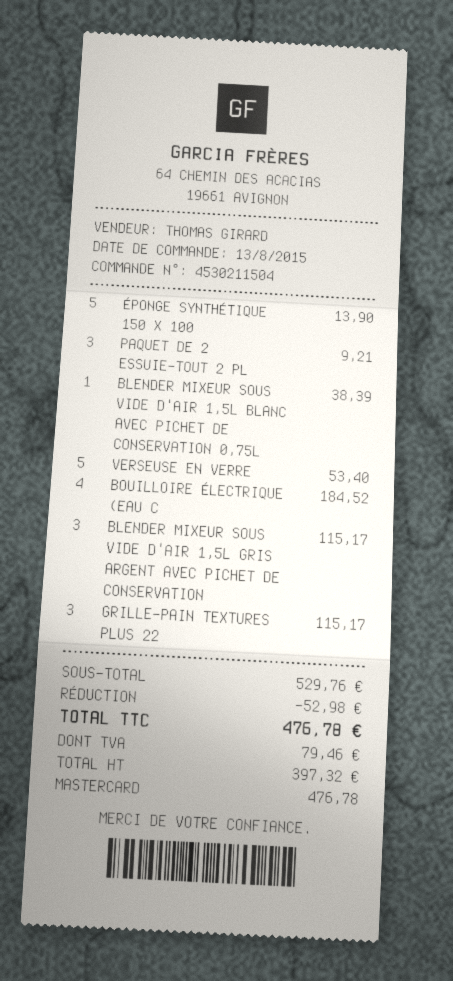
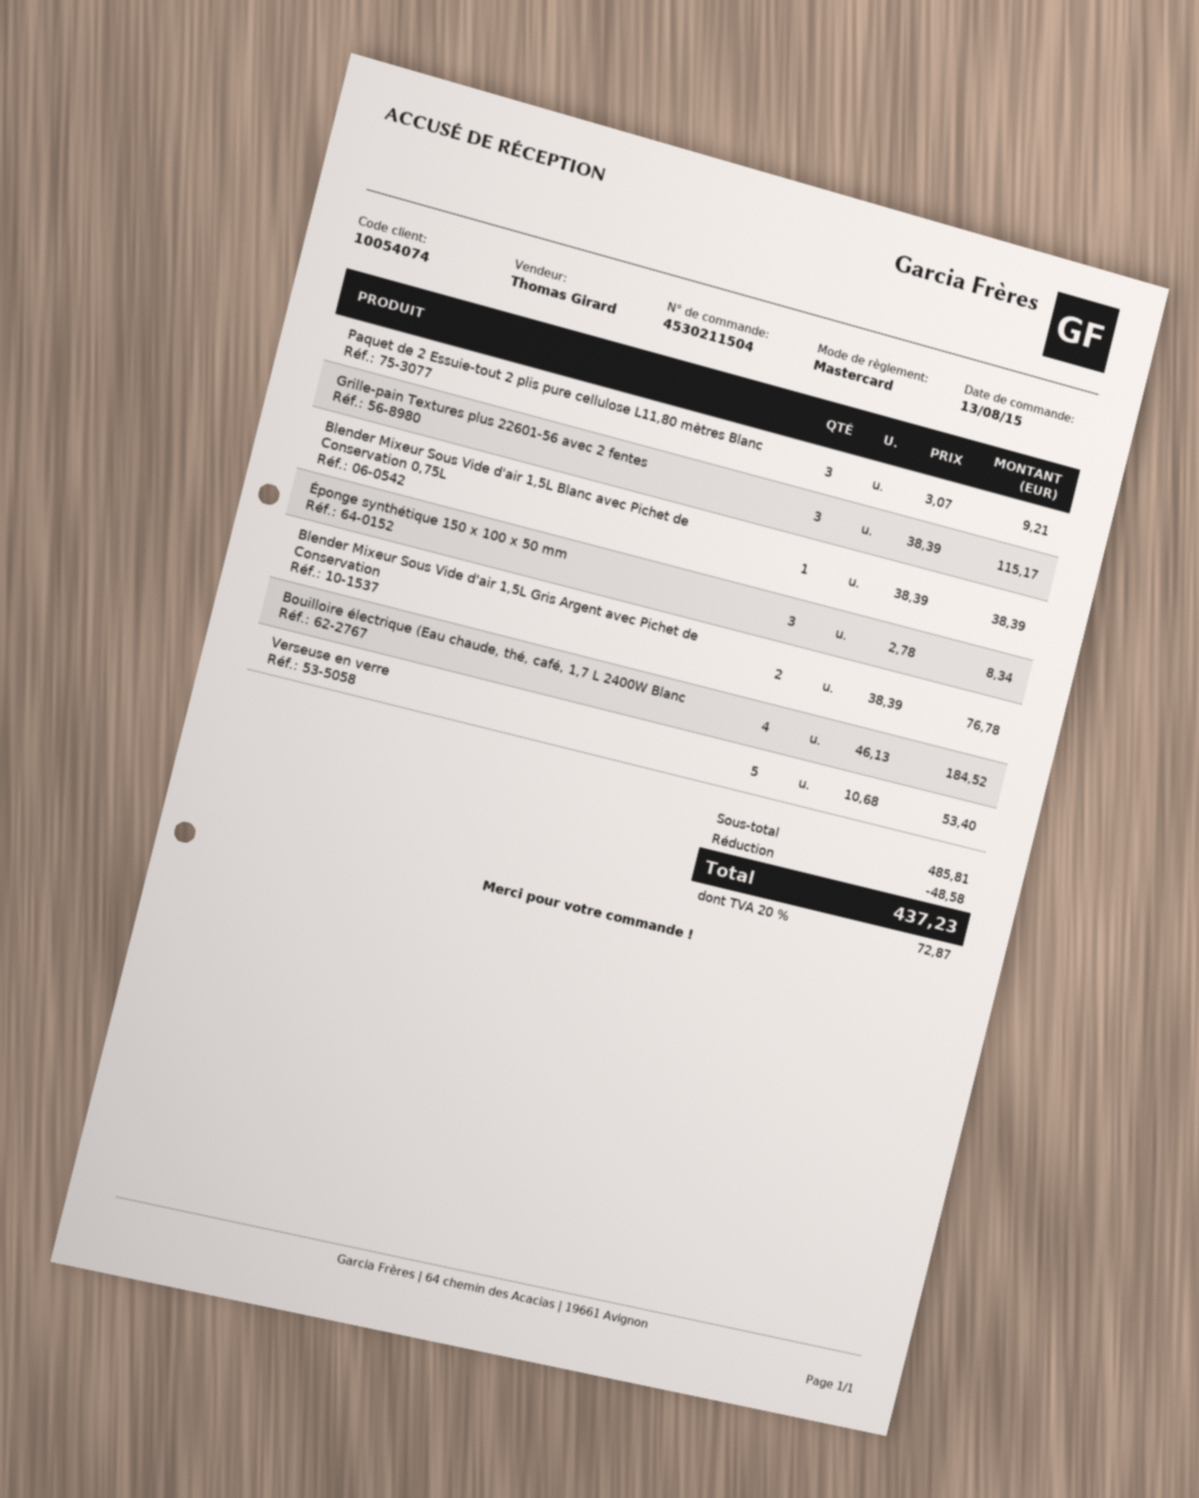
ÉPONGE SYNTHÉTIQUE 150 X 100: 5 for 13.90 -> 3 for 8.34
BLENDER MIXEUR SOUS VIDE D'AIR 1,5L GRIS ARGENT AVEC PICHET DE CONSERVATION: 3 for 115.17 -> 2 for 76.78
subtotal: 529.76 -> 485.81
discount: 52.98 -> 48.58
tax: 79.46 -> 72.87
total: 476.78 -> 437.23

